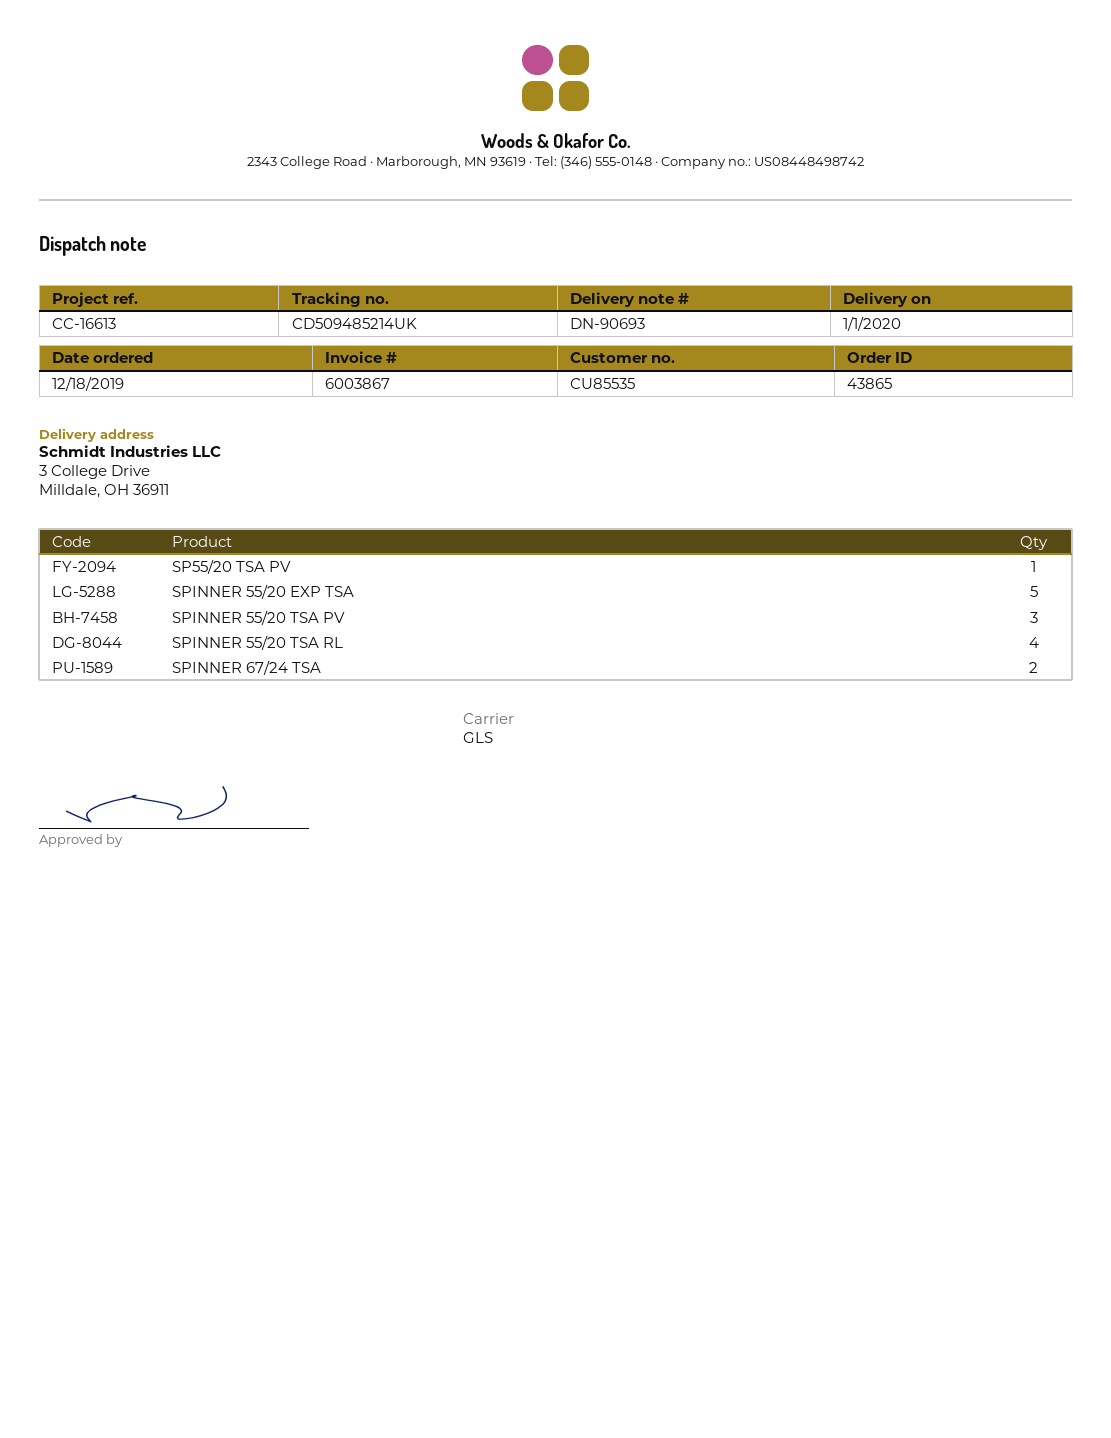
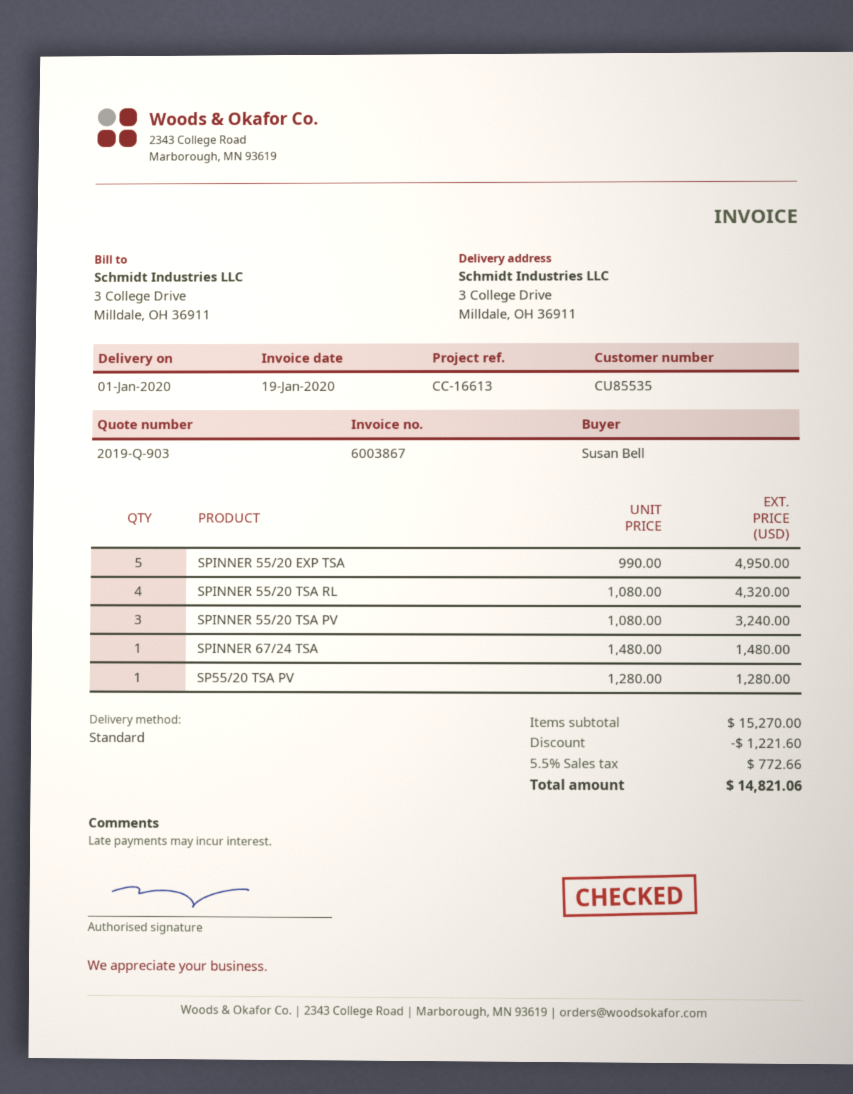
shipping method: GLS -> standard
SPINNER 67/24 TSA: 2 -> 1

